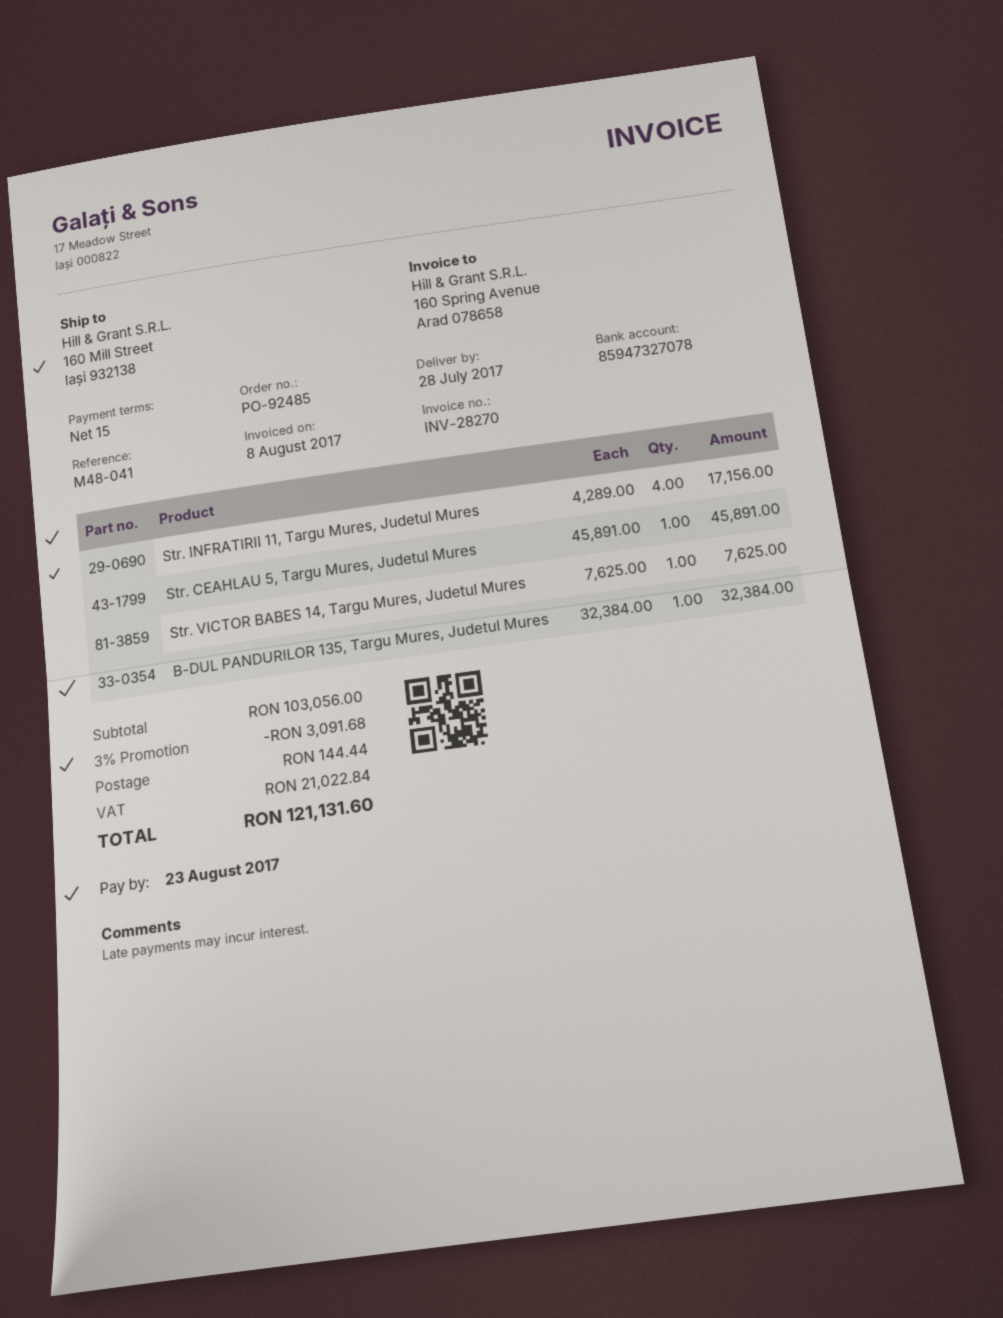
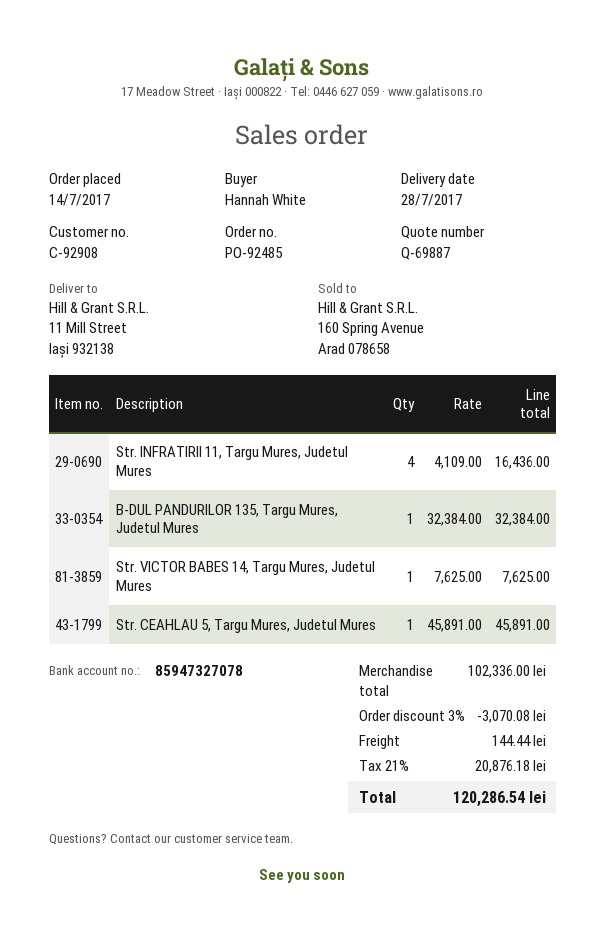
ship to: 160 Mill Street, Iași 932138 -> 11 Mill Street, Iași 932138
Str. INFRATIRII 11, Targu Mures, Judetul Mures: 4 x 4289.00 = 17156.00 -> 4 x 4109.00 = 16436.00
subtotal: 103056.00 -> 102336.00
discount: 3% = 3091.68 -> 3% = 3070.08
tax: 21022.84 -> 20876.18
total: 121131.60 -> 120286.54

